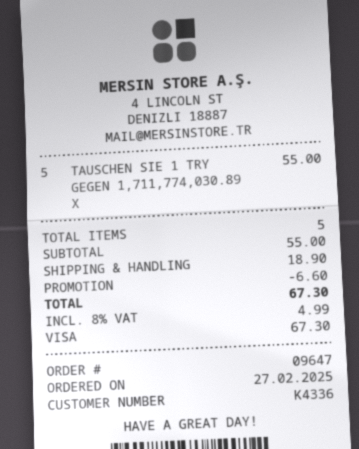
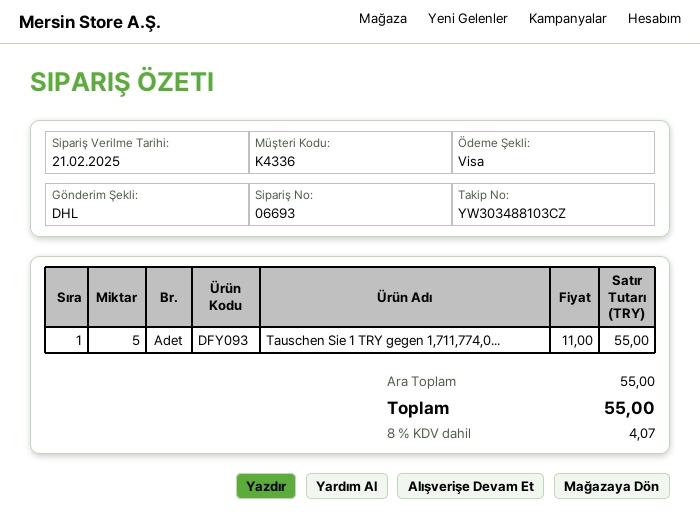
order number: 09647 -> 06693
order date: 2025-02-27 -> 2025-02-21
discount: 6.60 -> none
shipping: 18.90 -> none
tax: 8% = 4.99 -> 8% = 4.07
total: 67.30 -> 55.00

